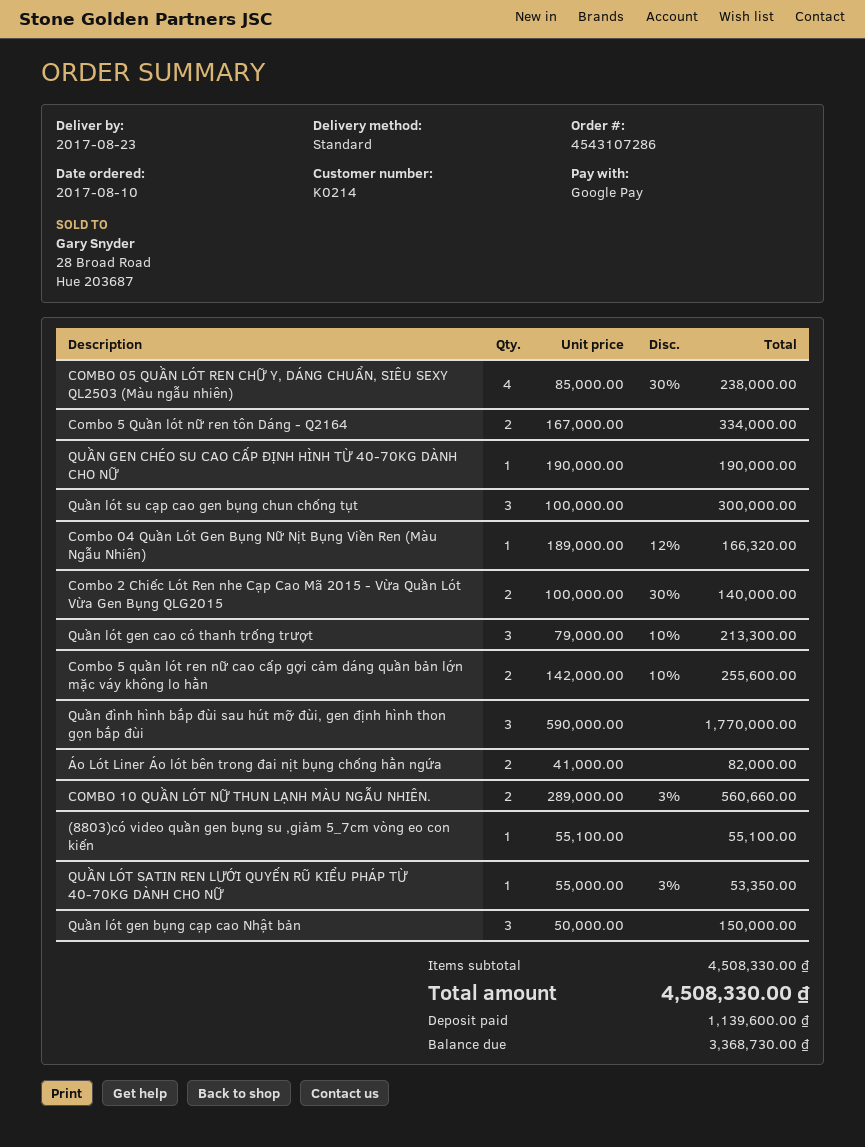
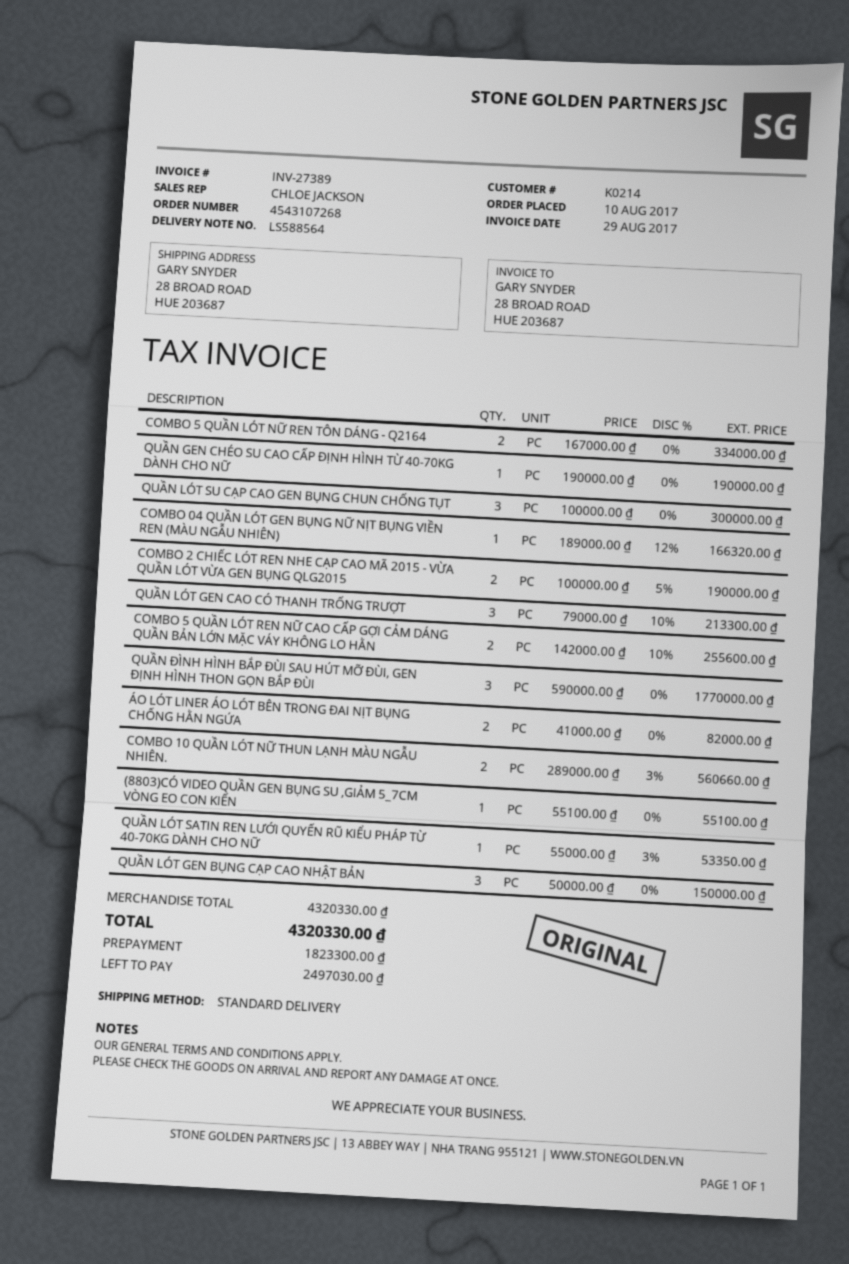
order number: 4543107286 -> 4543107268
COMBO 05 QUẦN LÓT REN CHỮ Y, DÁNG CHUẨN, SIÊU SEXY QL2503 (Màu ngẫu nhiên): 4 x 85000.00 - 30% = 238000.00 -> none
Combo 2 Chiếc Lót Ren nhe Cạp Cao Mã 2015 - Vừa Quần Lót Vừa Gen Bụng QLG2015: 2 x 100000.00 - 30% = 140000.00 -> 2 x 100000.00 - 5% = 190000.00
subtotal: 4508330.00 -> 4320330.00
total: 4508330.00 -> 4320330.00
deposit: 1139600.00 -> 1823300.00
balance: 3368730.00 -> 2497030.00

